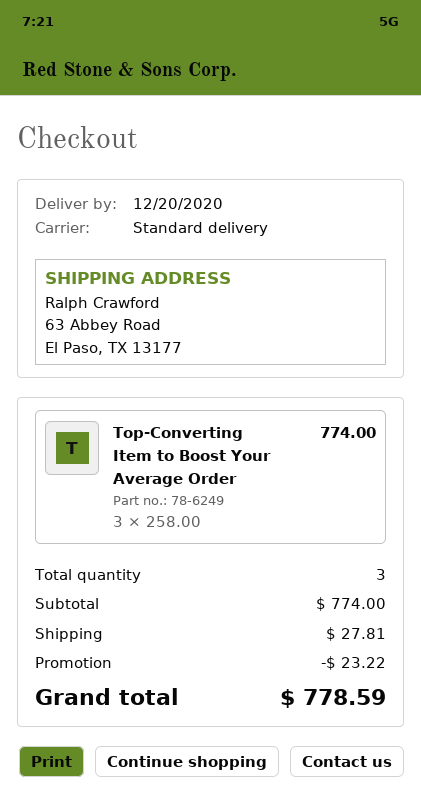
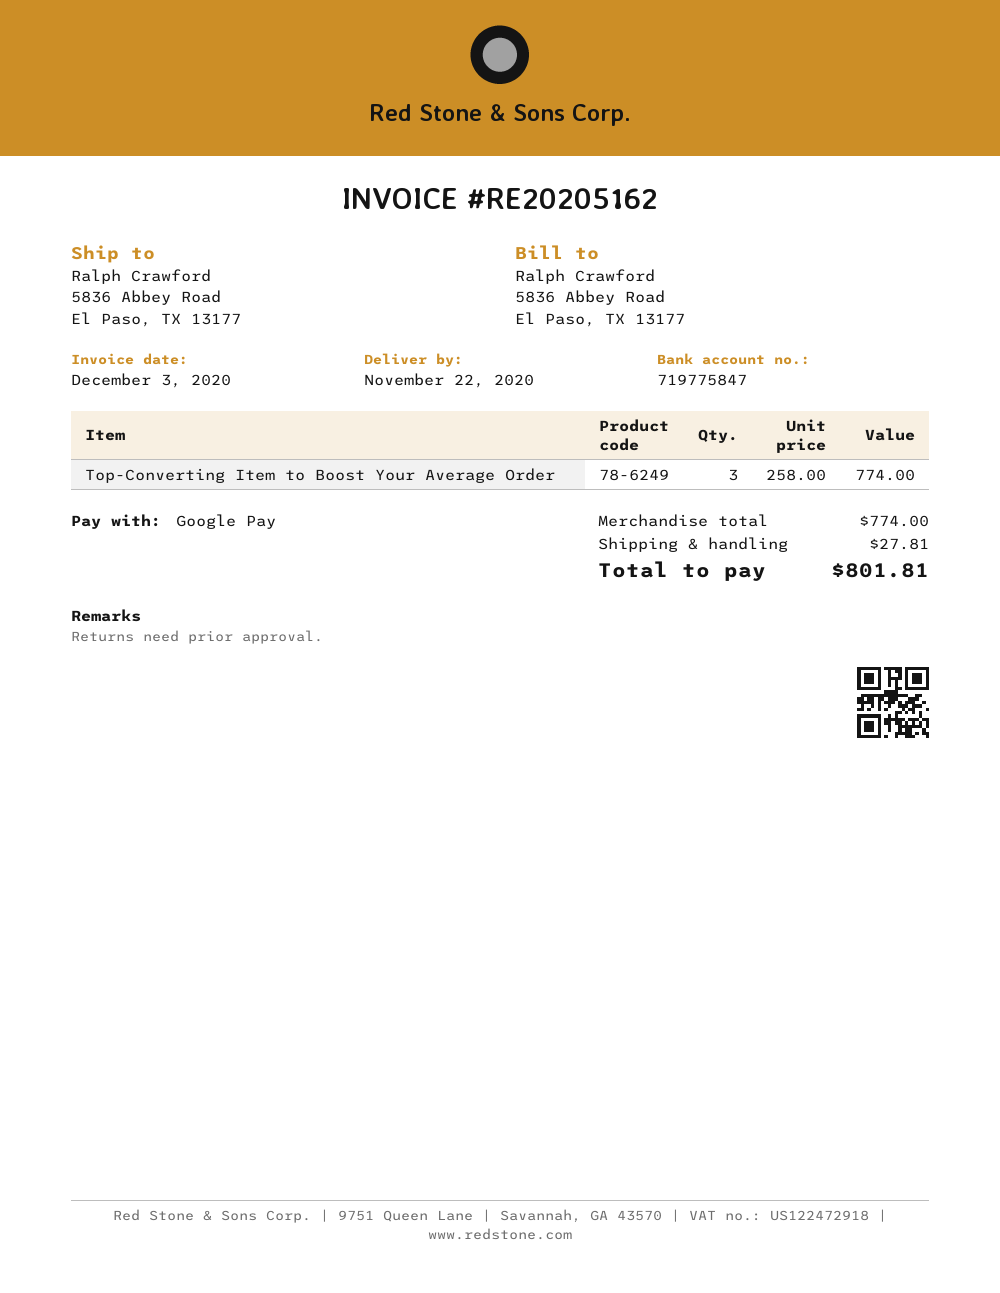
delivery date: 2020-12-20 -> 2020-11-22
ship to: 63 Abbey Road, El Paso, TX 13177 -> 5836 Abbey Road, El Paso, TX 13177
discount: 23.22 -> none
total: 778.59 -> 801.81

